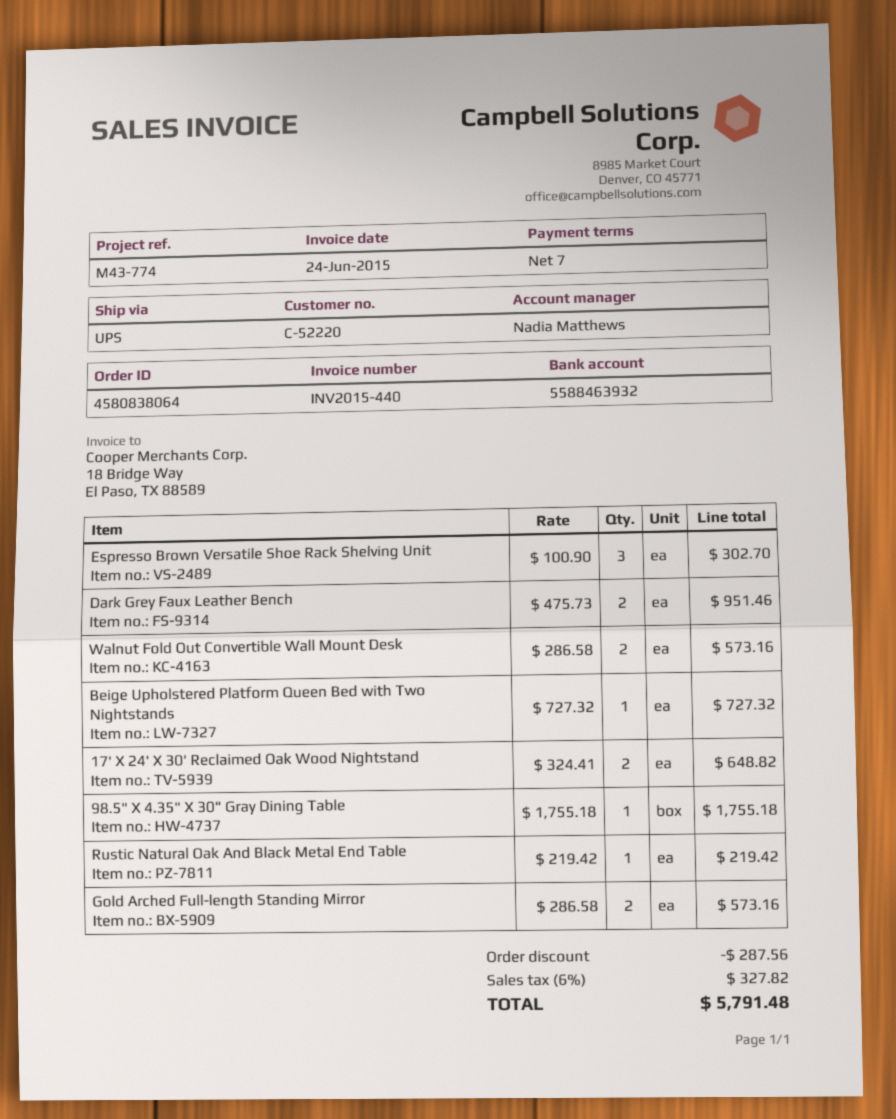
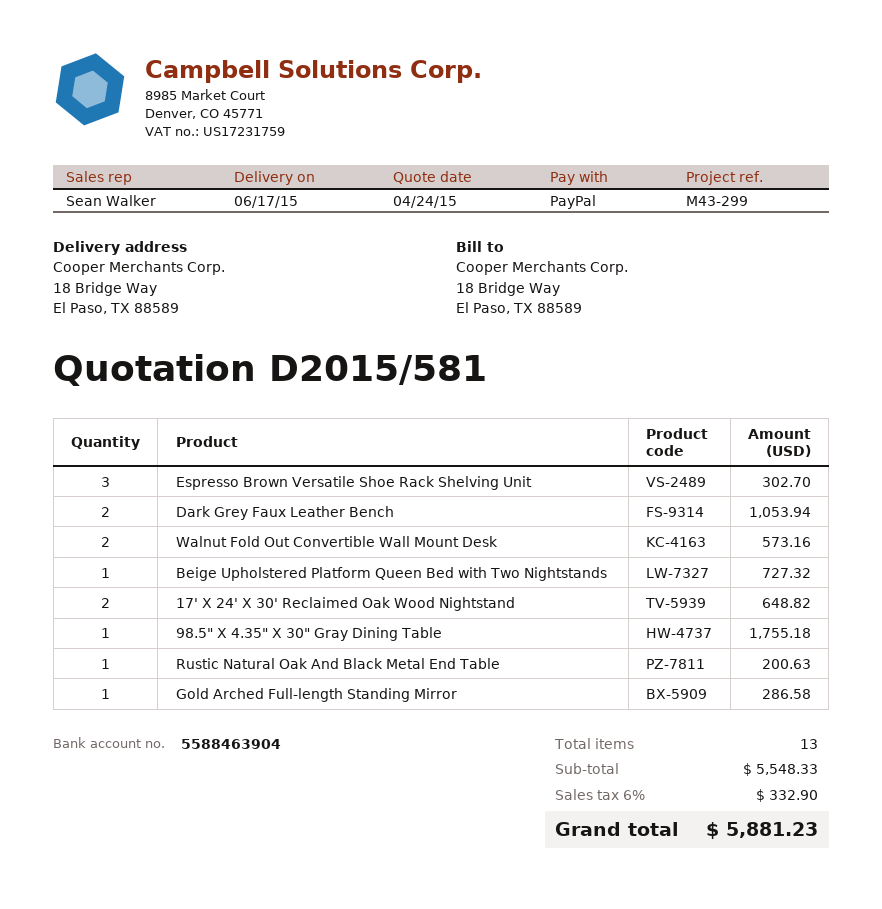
reference: M43-774 -> M43-299
sales rep: Nadia Matthews -> Sean Walker
bank account: 5588463932 -> 5588463904
Dark Grey Faux Leather Bench: 2 for 951.46 -> 2 for 1053.94
Rustic Natural Oak And Black Metal End Table: 1 for 219.42 -> 1 for 200.63
Gold Arched Full-length Standing Mirror: 2 for 573.16 -> 1 for 286.58
discount: 287.56 -> none
tax: 6% = 327.82 -> 6% = 332.90
total: 5791.48 -> 5881.23

